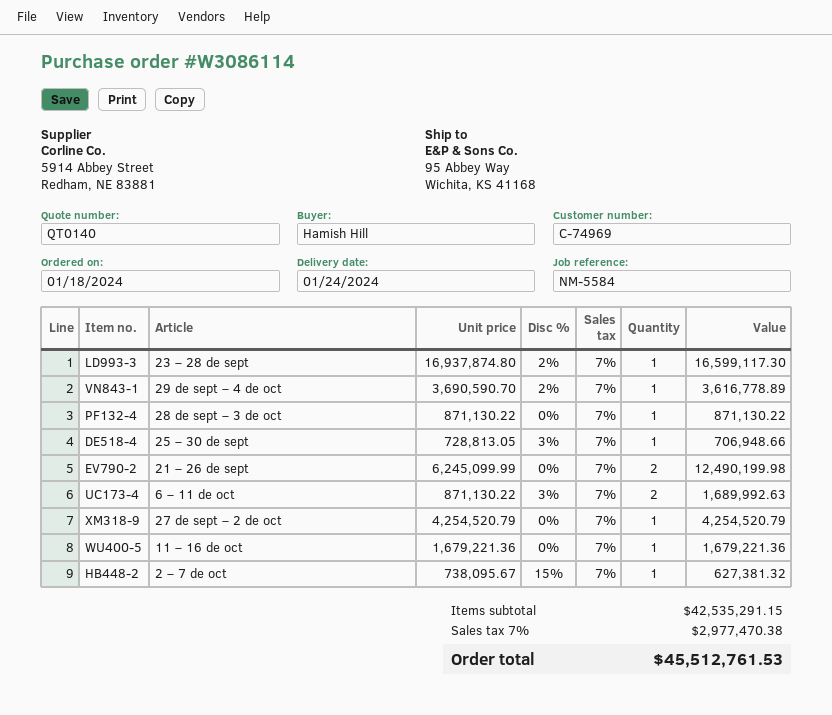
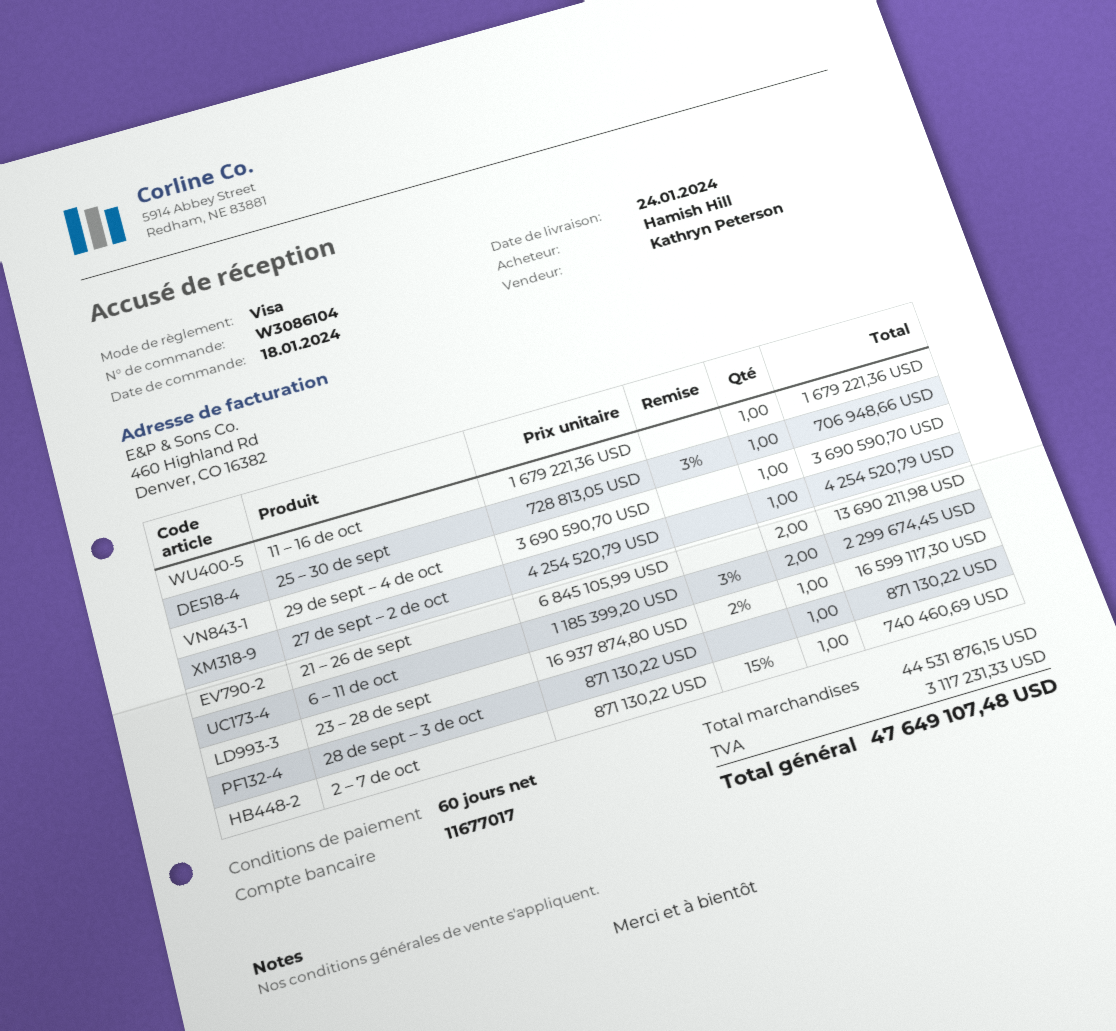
order number: W3086114 -> W3086104
29 de sept – 4 de oct: 1 x 3690590.70 - 2% = 3616778.89 -> 1 x 3690590.70 = 3690590.70
21 – 26 de sept: 2 x 6245099.99 = 12490199.98 -> 2 x 6845105.99 = 13690211.98
6 – 11 de oct: 2 x 871130.22 - 3% = 1689992.63 -> 2 x 1185399.20 - 3% = 2299674.45
2 – 7 de oct: 1 x 738095.67 - 15% = 627381.32 -> 1 x 871130.22 - 15% = 740460.69
subtotal: 42535291.15 -> 44531876.15
tax: 2977470.38 -> 3117231.33
total: 45512761.53 -> 47649107.48

